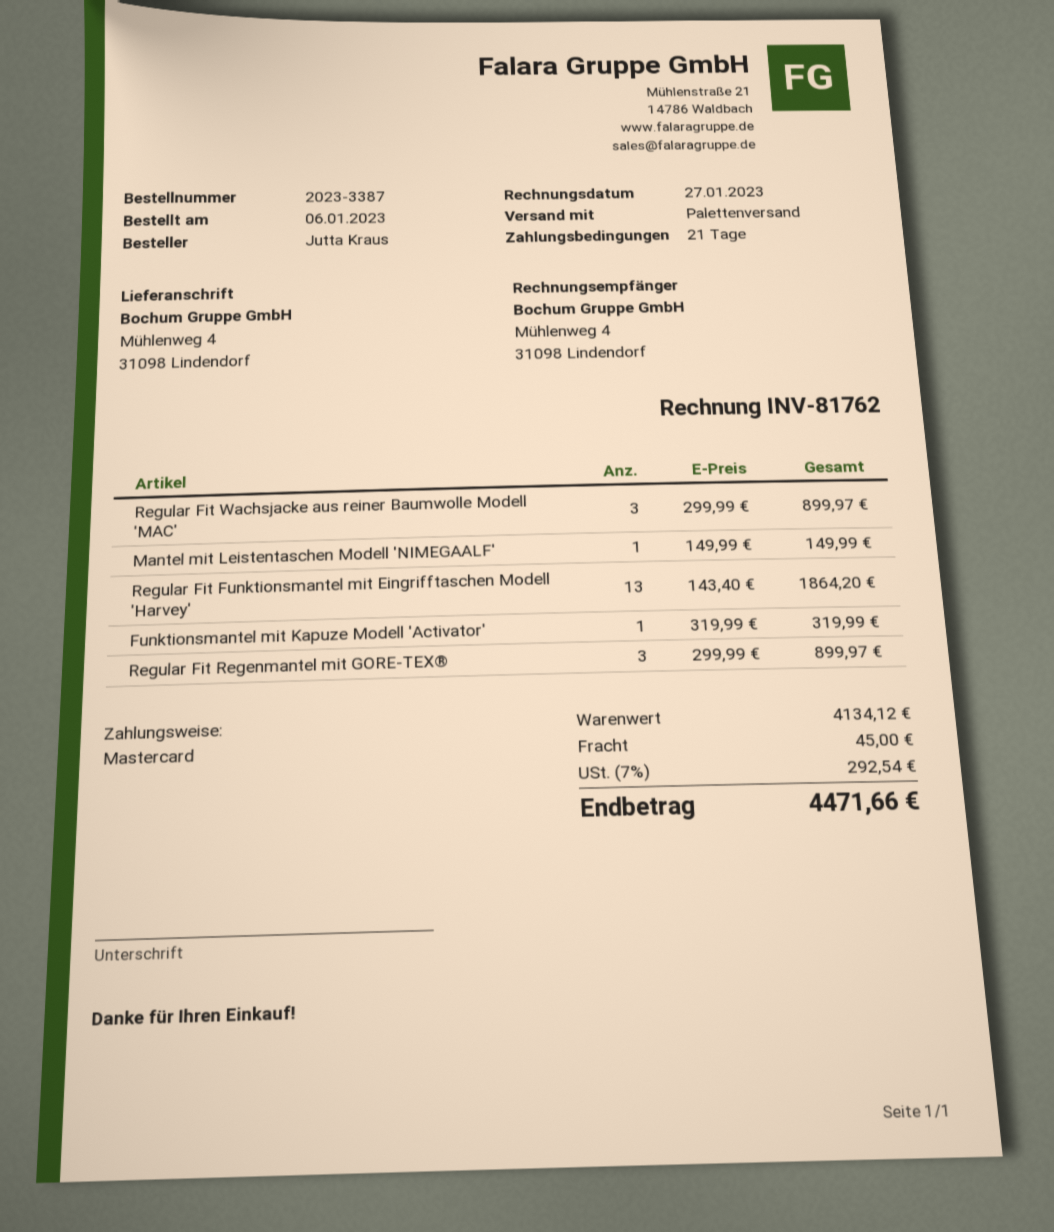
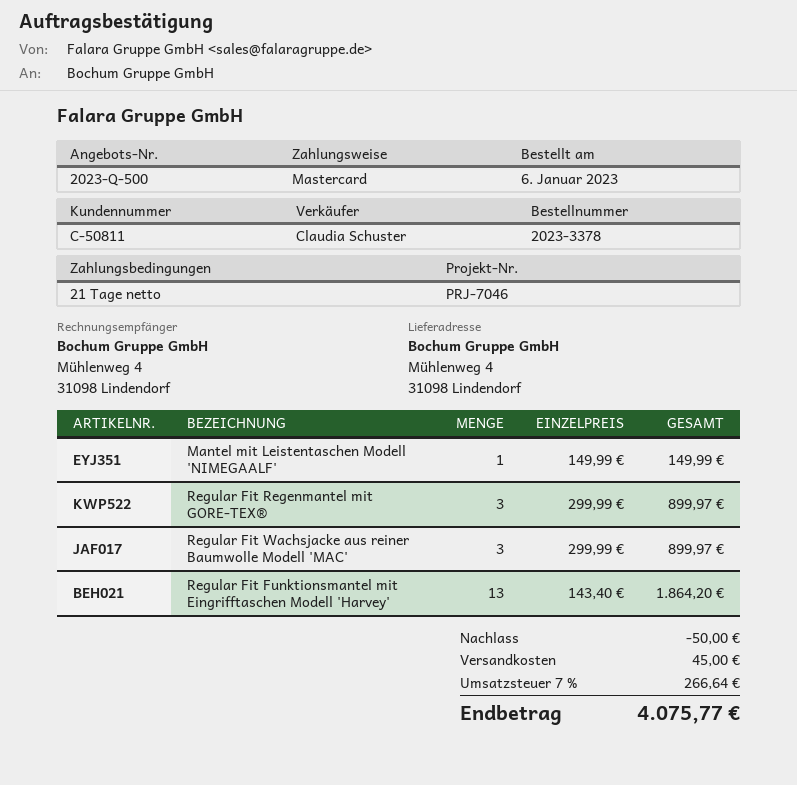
order number: 2023-3387 -> 2023-3378
Funktionsmantel mit Kapuze Modell 'Activator': 1 x 319.99 = 319.99 -> none
discount: none -> 50.00
tax: 7% = 292.54 -> 7% = 266.64
total: 4471.66 -> 4075.77

